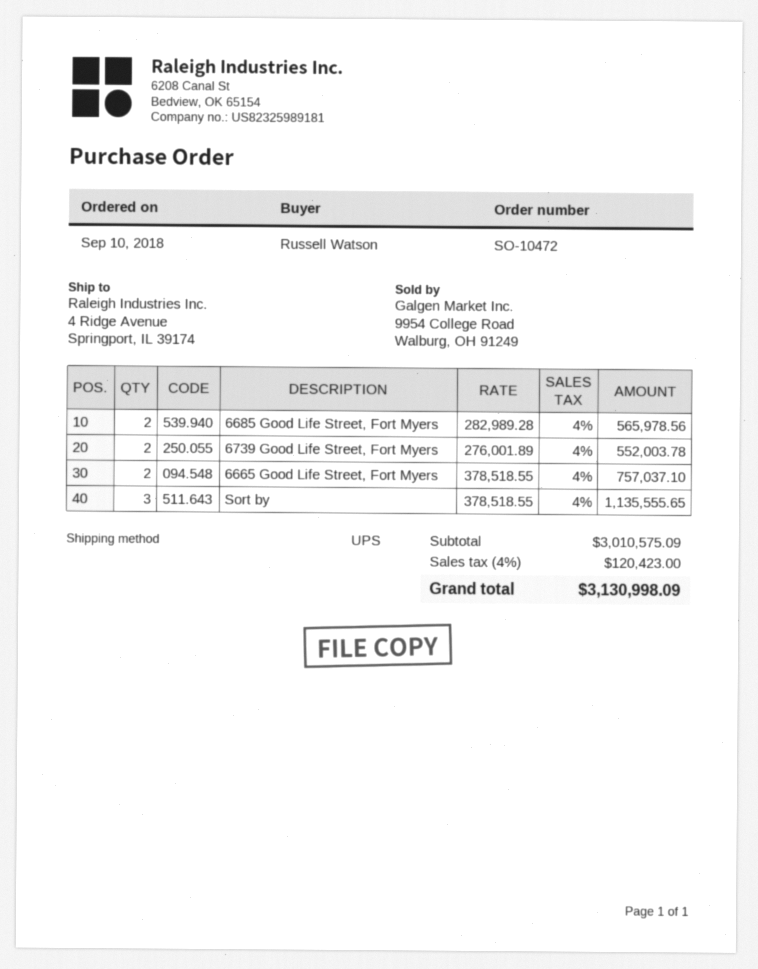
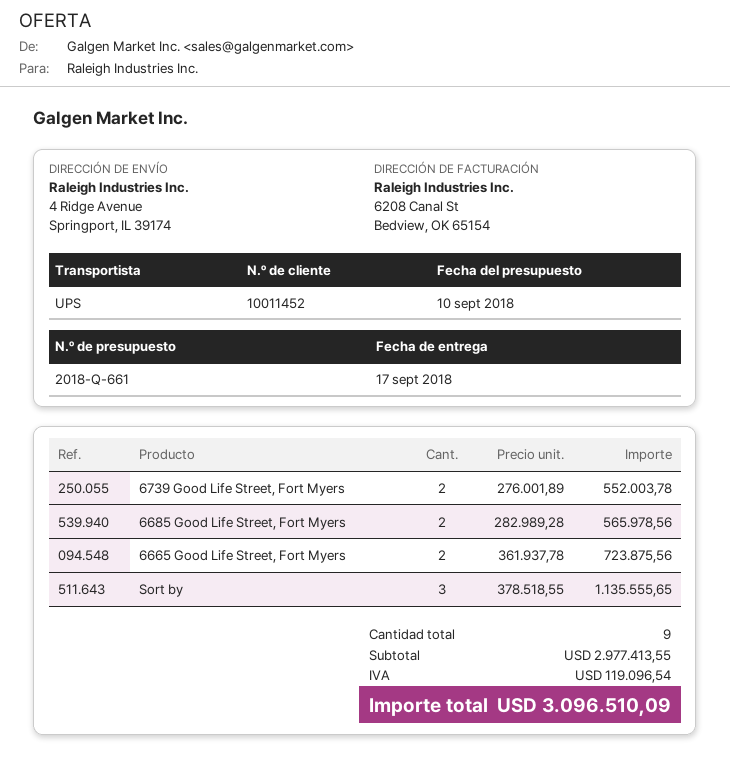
6665 Good Life Street, Fort Myers: 2 x 378518.55 = 757037.10 -> 2 x 361937.78 = 723875.56
subtotal: 3010575.09 -> 2977413.55
tax: 120423.00 -> 119096.54
total: 3130998.09 -> 3096510.09

